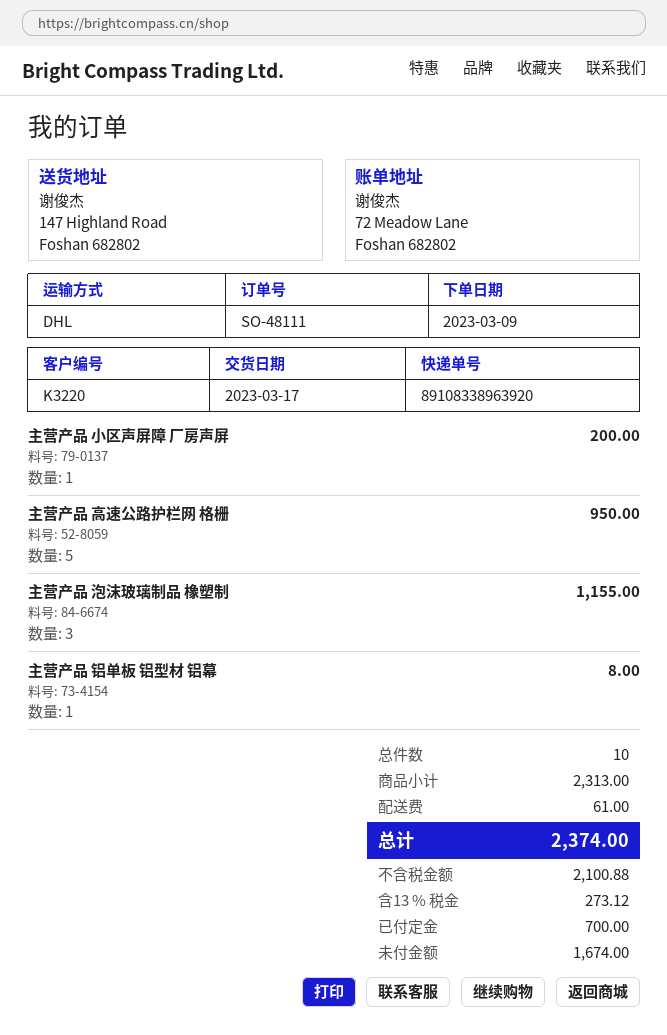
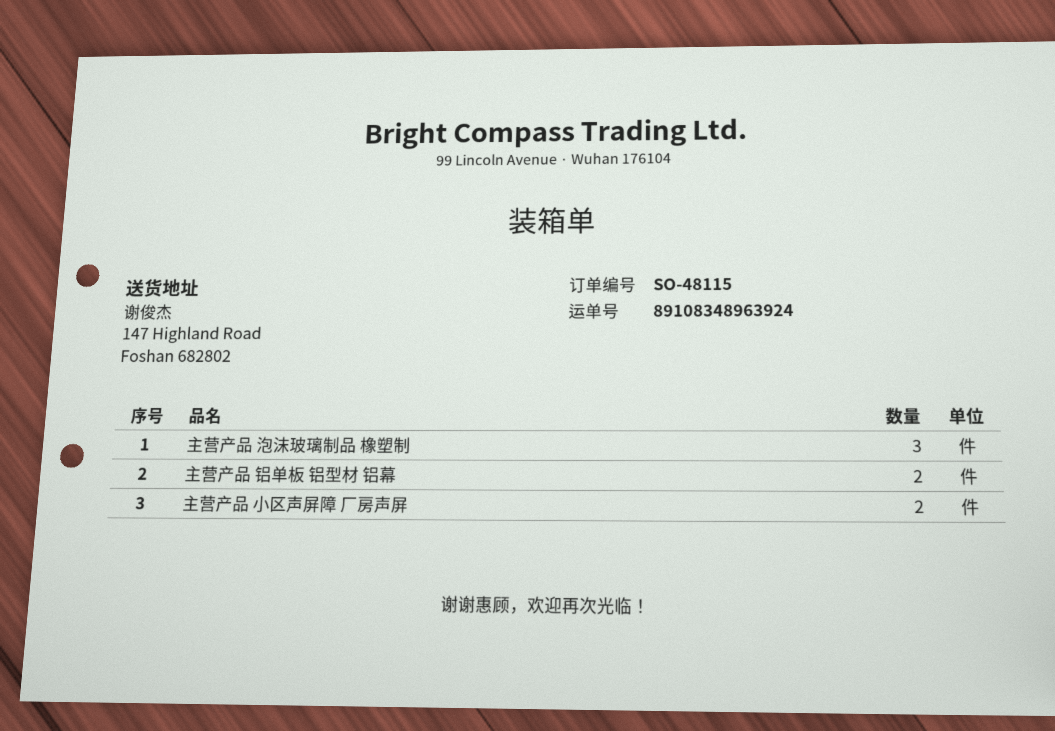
order number: SO-48111 -> SO-48115
tracking number: 89108338963920 -> 89108348963924
主营产品 小区声屏障 厂房声屏: 1 -> 2
主营产品 高速公路护栏网 格栅: 5 -> none
主营产品 铝单板 铝型材 铝幕: 1 -> 2

